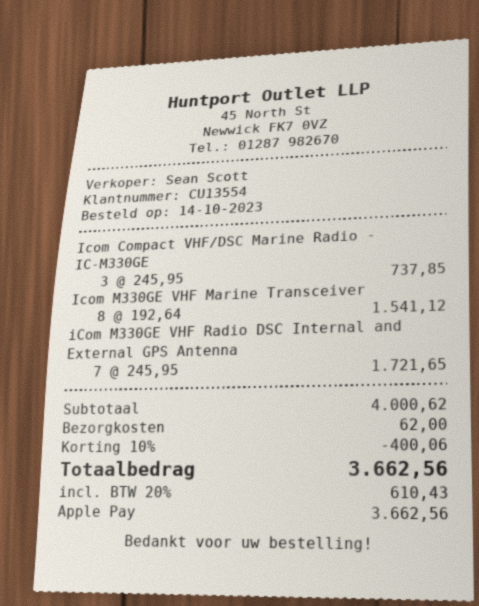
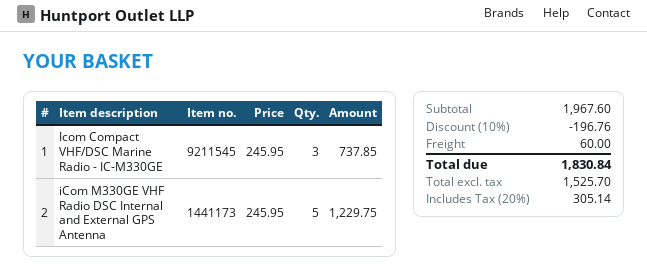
Icom M330GE VHF Marine Transceiver: 8 x 192.64 = 1541.12 -> none
iCom M330GE VHF Radio DSC Internal and External GPS Antenna: 7 x 245.95 = 1721.65 -> 5 x 245.95 = 1229.75
subtotal: 4000.62 -> 1967.60
discount: 10% = 400.06 -> 10% = 196.76
shipping: 62.00 -> 60.00
tax: 20% = 610.43 -> 20% = 305.14
total: 3662.56 -> 1830.84

